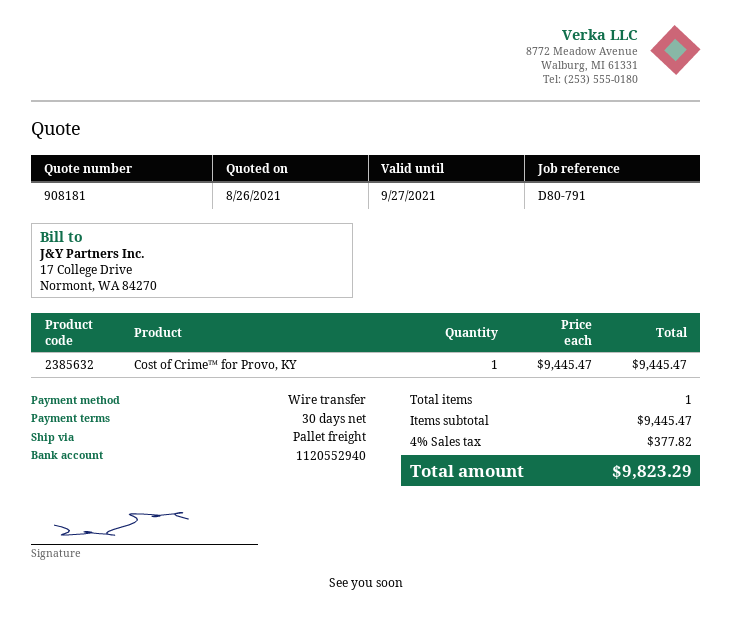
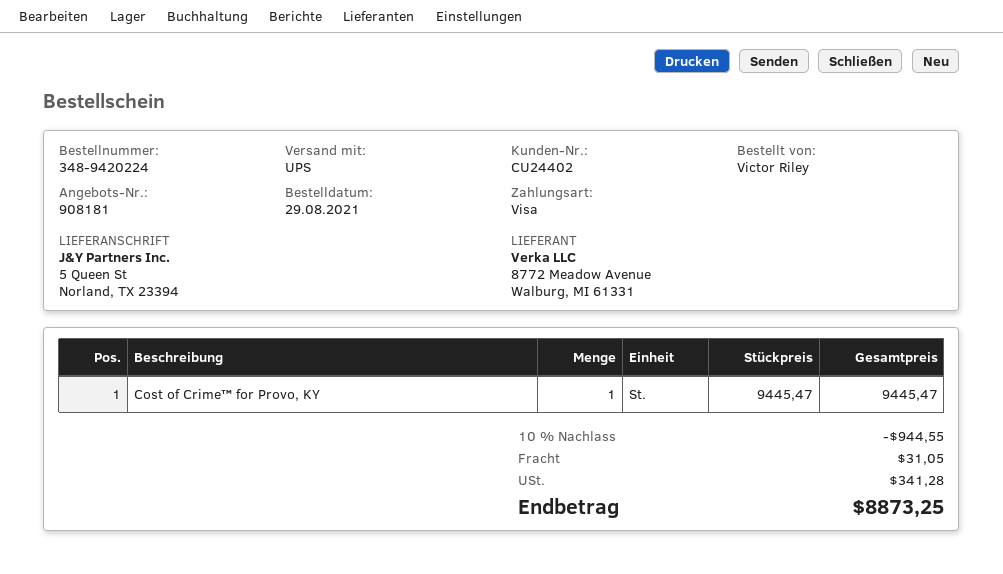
payment method: bank transfer -> Visa
shipping method: pallet freight -> UPS
discount: none -> 10% = 944.55
shipping: none -> 31.05
tax: 377.82 -> 341.28
total: 9823.29 -> 8873.25

